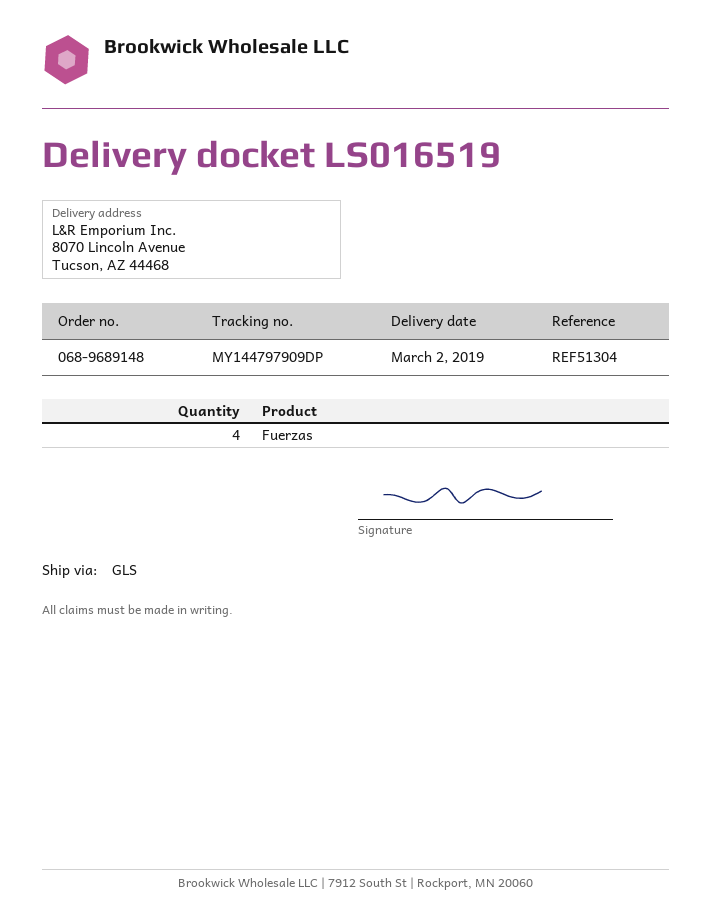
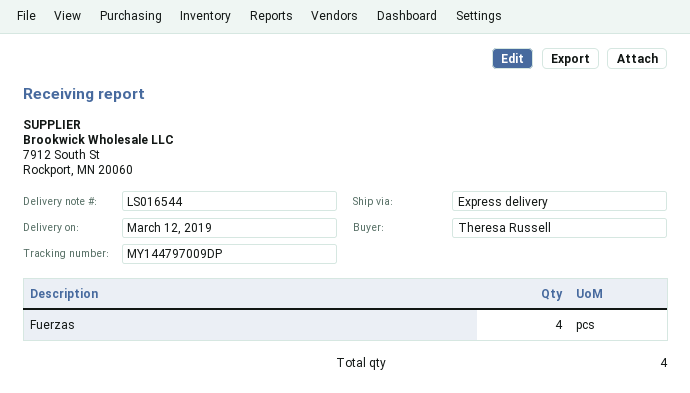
delivery note number: LS016519 -> LS016544
delivery date: 2019-03-02 -> 2019-03-12
shipping method: GLS -> express
tracking number: MY144797909DP -> MY144797009DP

